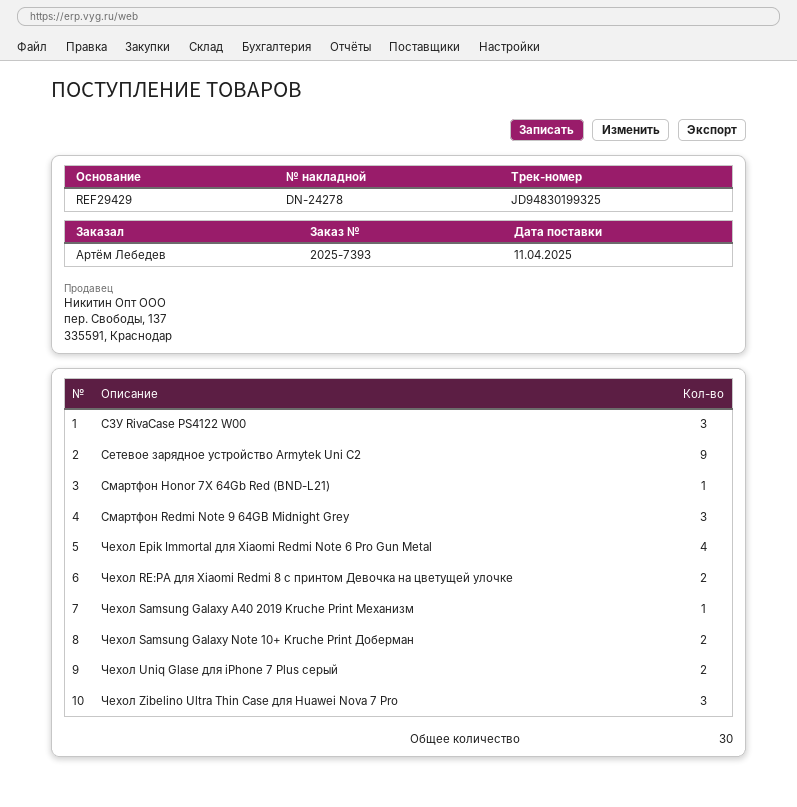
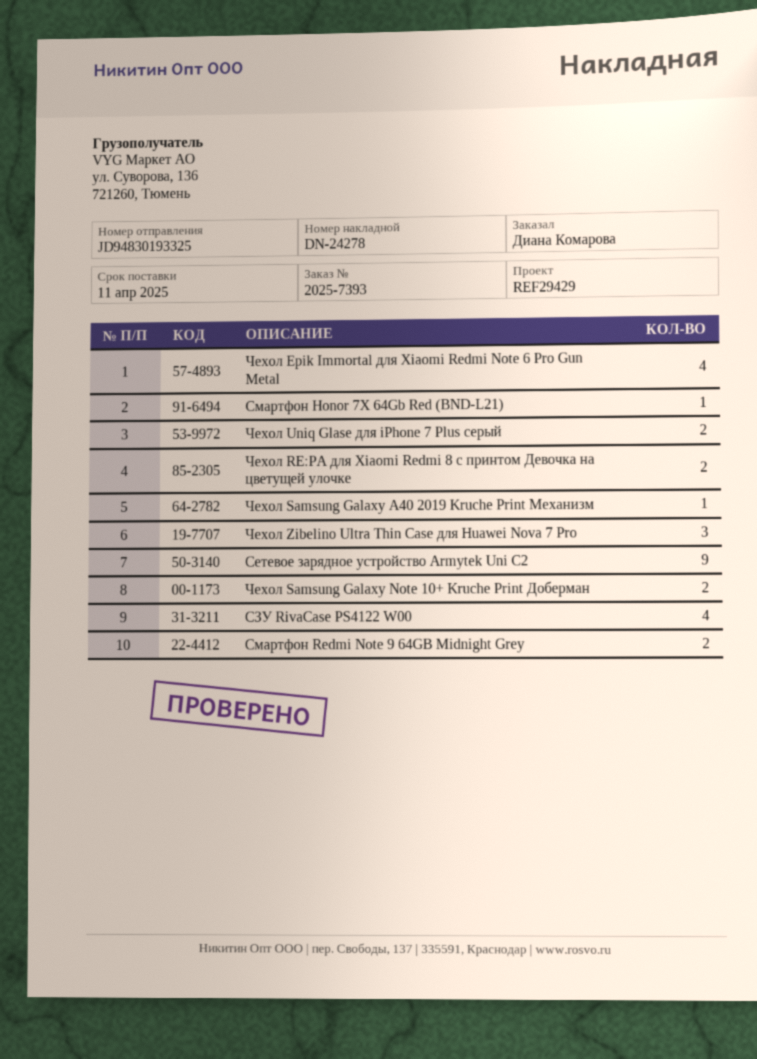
ordered by: Артём Лебедев -> Диана Комарова
tracking number: JD94830199325 -> JD94830193325
СЗУ RivaCase PS4122 W00: 3 -> 4
Смартфон Redmi Note 9 64GB Midnight Grey: 3 -> 2

